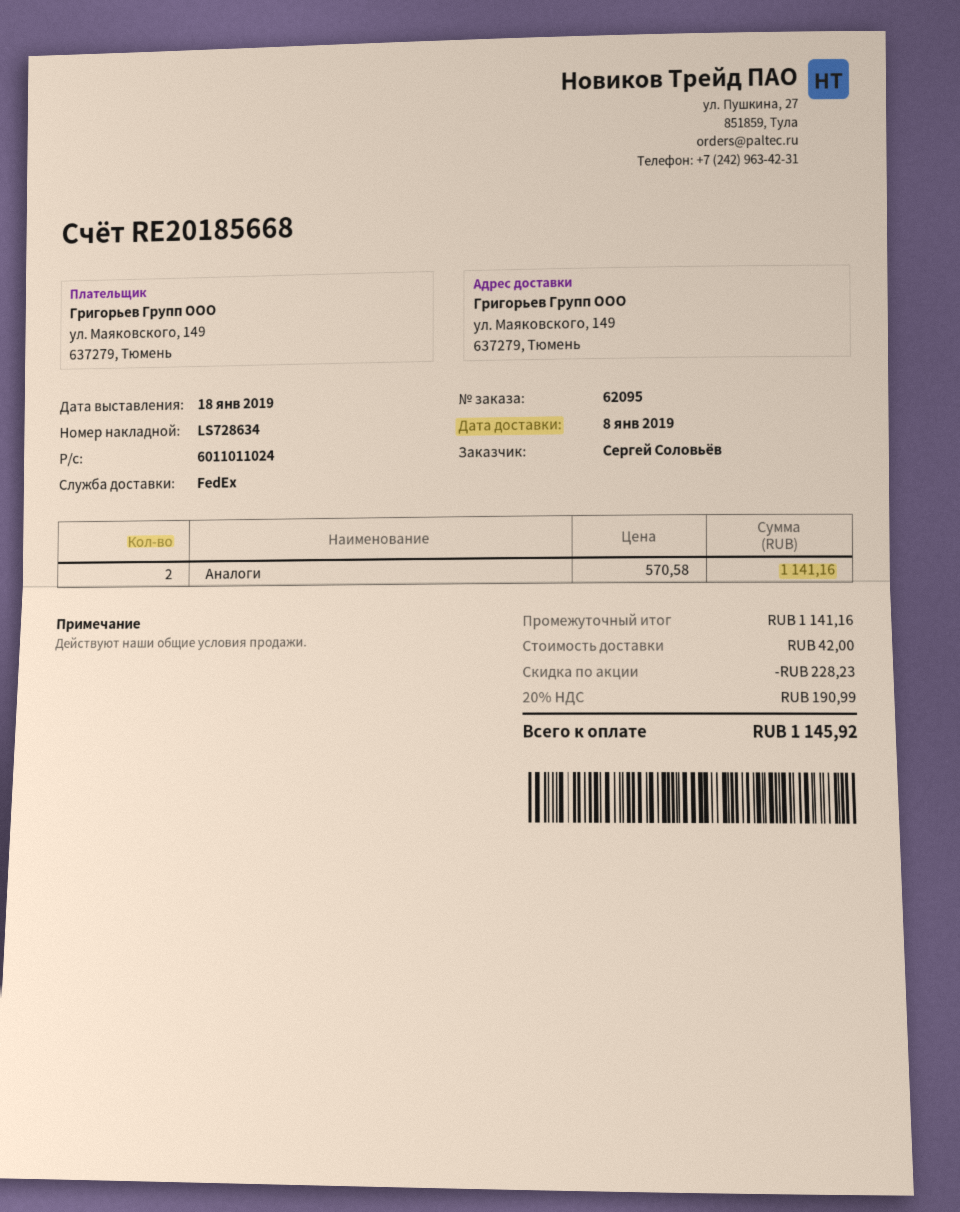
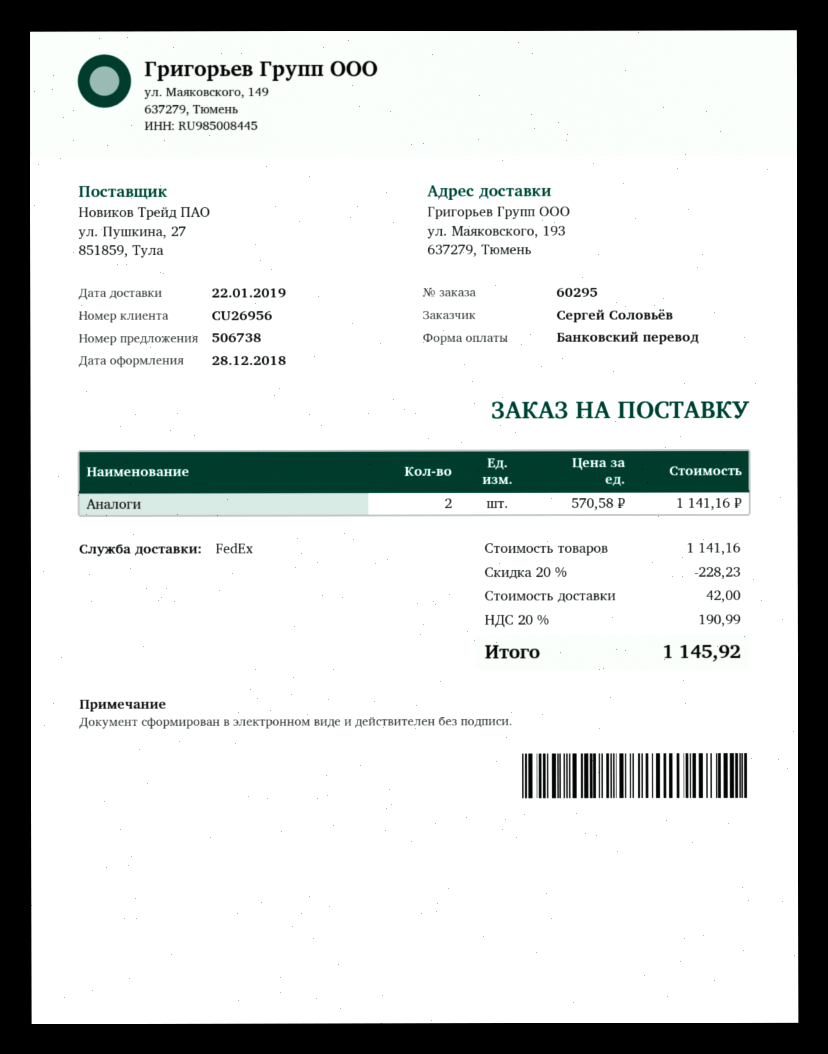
order number: 62095 -> 60295
delivery date: 2019-01-08 -> 2019-01-22
ship to: ул. Маяковского, 149, 637279, Тюмень -> ул. Маяковского, 193, 637279, Тюмень

